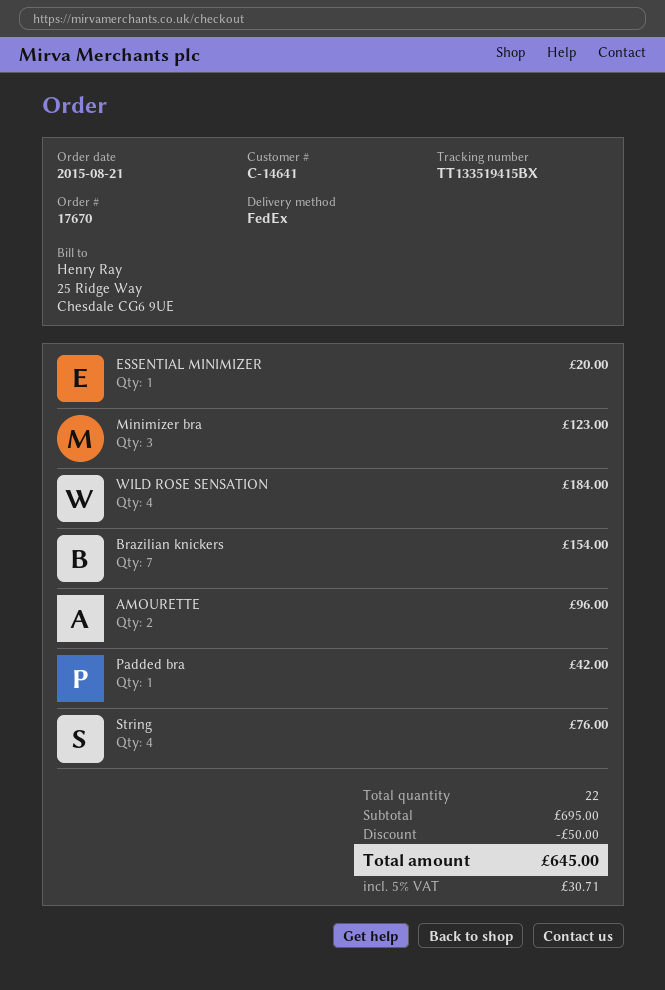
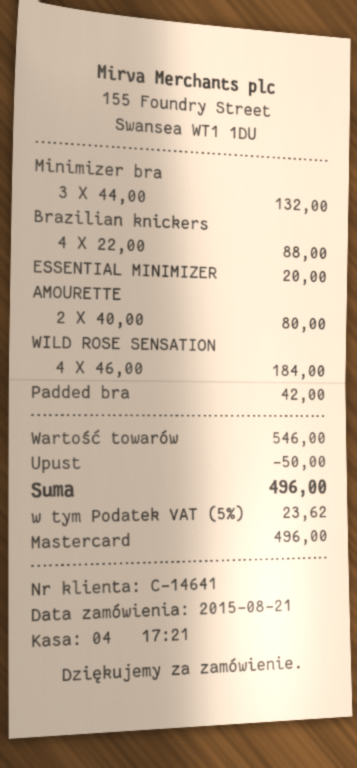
Minimizer bra: 3 for 123.00 -> 3 for 132.00
Brazilian knickers: 7 for 154.00 -> 4 for 88.00
AMOURETTE: 2 for 96.00 -> 2 for 80.00
String: 4 for 76.00 -> none
subtotal: 695.00 -> 546.00
tax: 5% = 30.71 -> 5% = 23.62
total: 645.00 -> 496.00

